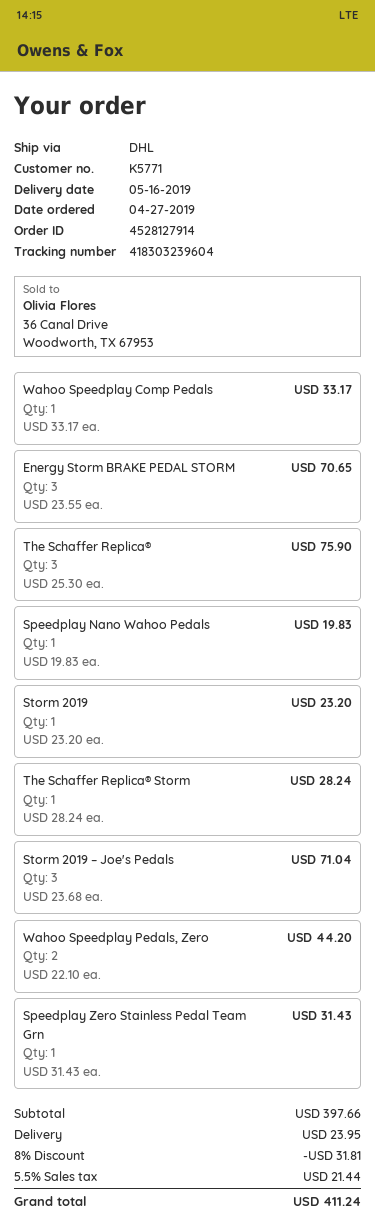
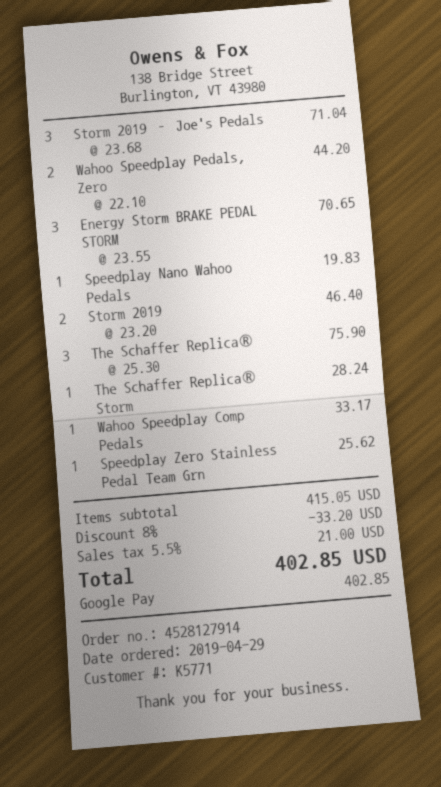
order date: 2019-04-27 -> 2019-04-29
Storm 2019: 1 x 23.20 = 23.20 -> 2 x 23.20 = 46.40
Speedplay Zero Stainless Pedal Team Grn: 1 x 31.43 = 31.43 -> 1 x 25.62 = 25.62
subtotal: 397.66 -> 415.05
discount: 8% = 31.81 -> 8% = 33.20
shipping: 23.95 -> none
tax: 5.5% = 21.44 -> 5.5% = 21.00
total: 411.24 -> 402.85

